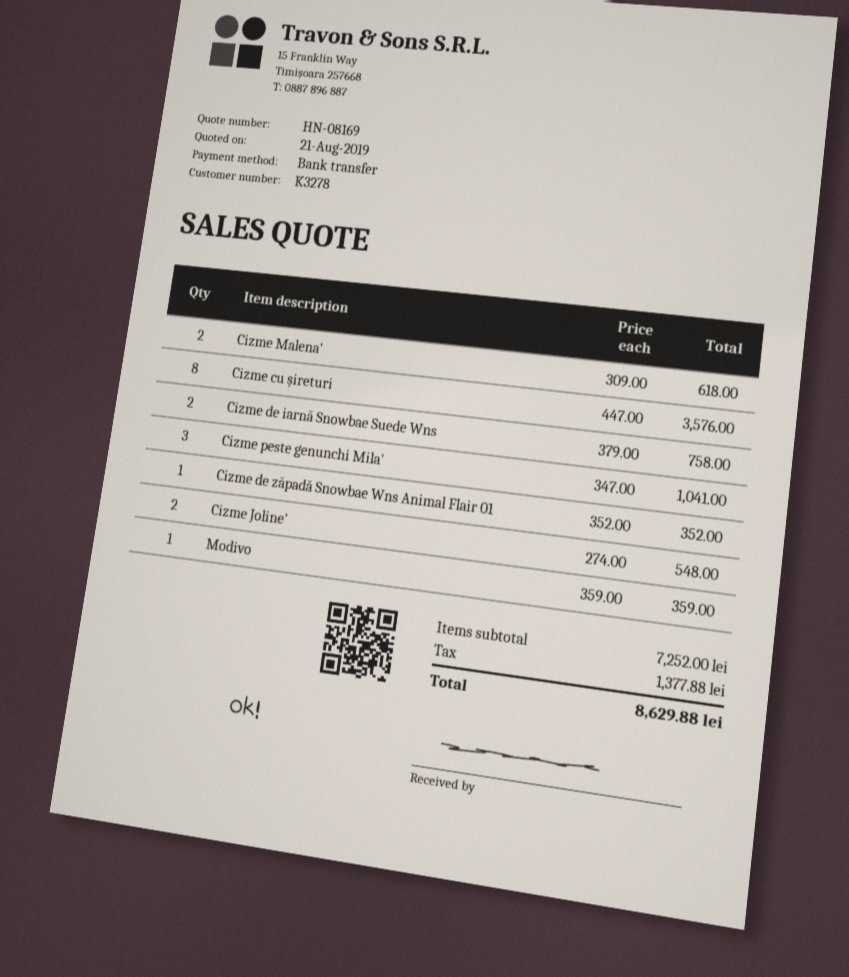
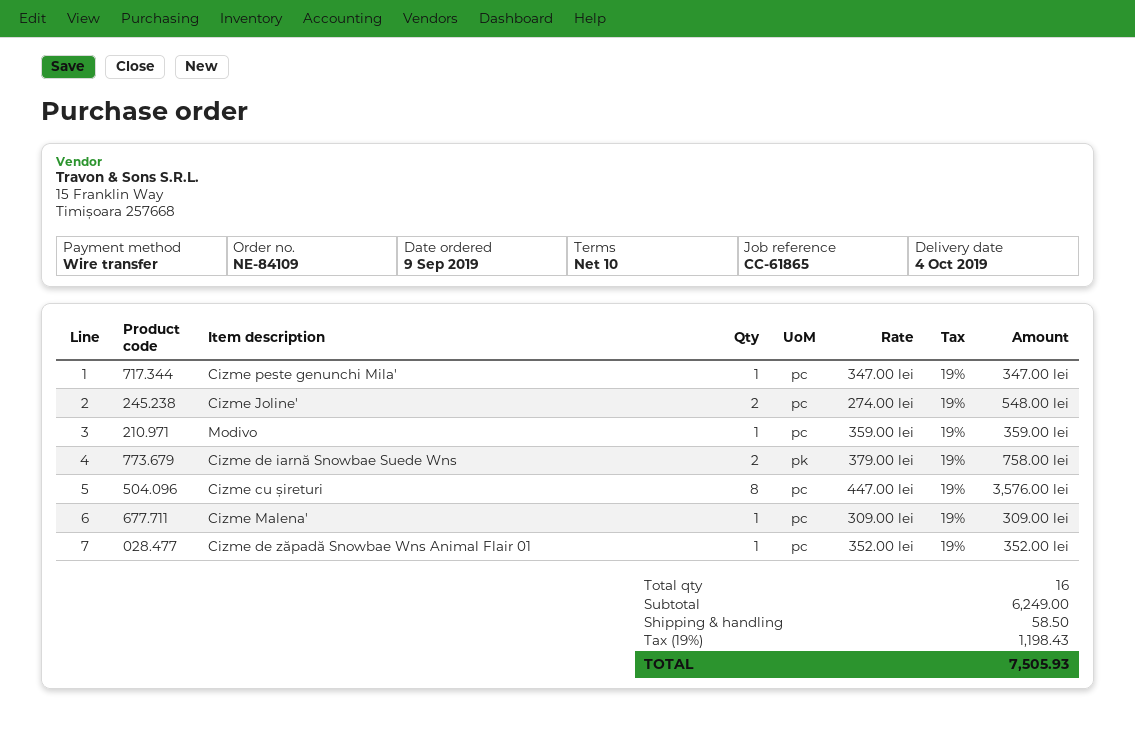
Cizme Malena': 2 x 309.00 = 618.00 -> 1 x 309.00 = 309.00
Cizme peste genunchi Mila': 3 x 347.00 = 1041.00 -> 1 x 347.00 = 347.00
subtotal: 7252.00 -> 6249.00
shipping: none -> 58.50
tax: 1377.88 -> 1198.43
total: 8629.88 -> 7505.93

